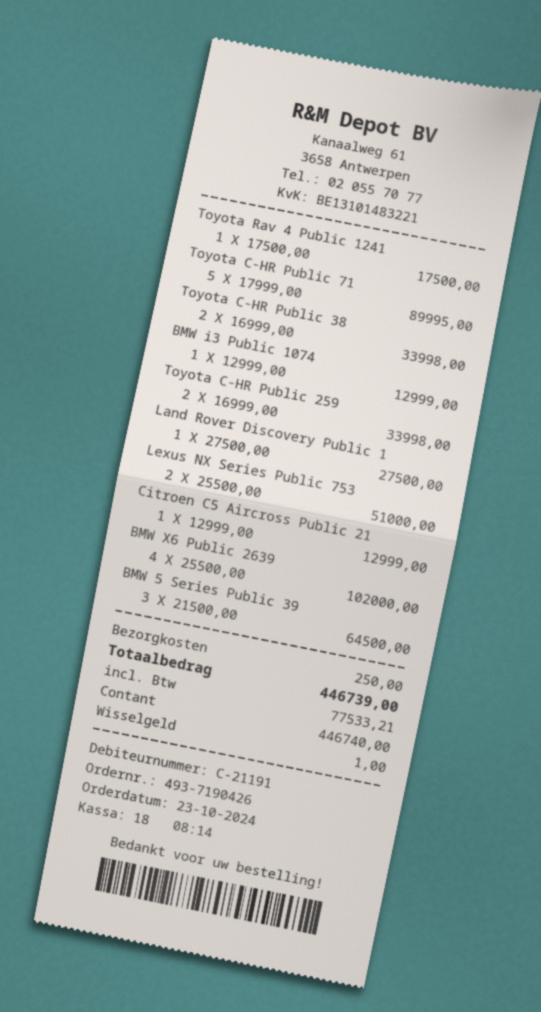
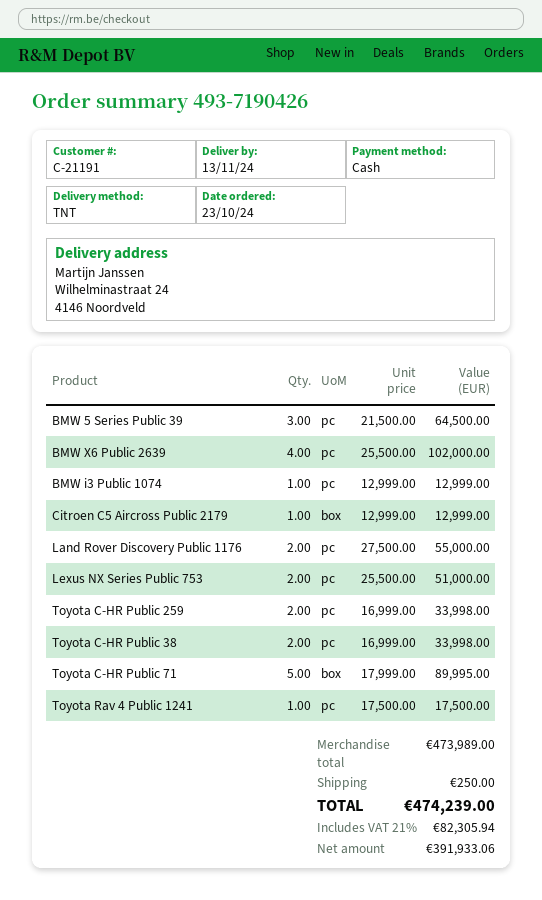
Land Rover Discovery Public 1: 1 x 27500.00 = 27500.00 -> 2 x 27500.00 = 55000.00
tax: 77533.21 -> 82305.94
total: 446739.00 -> 474239.00

